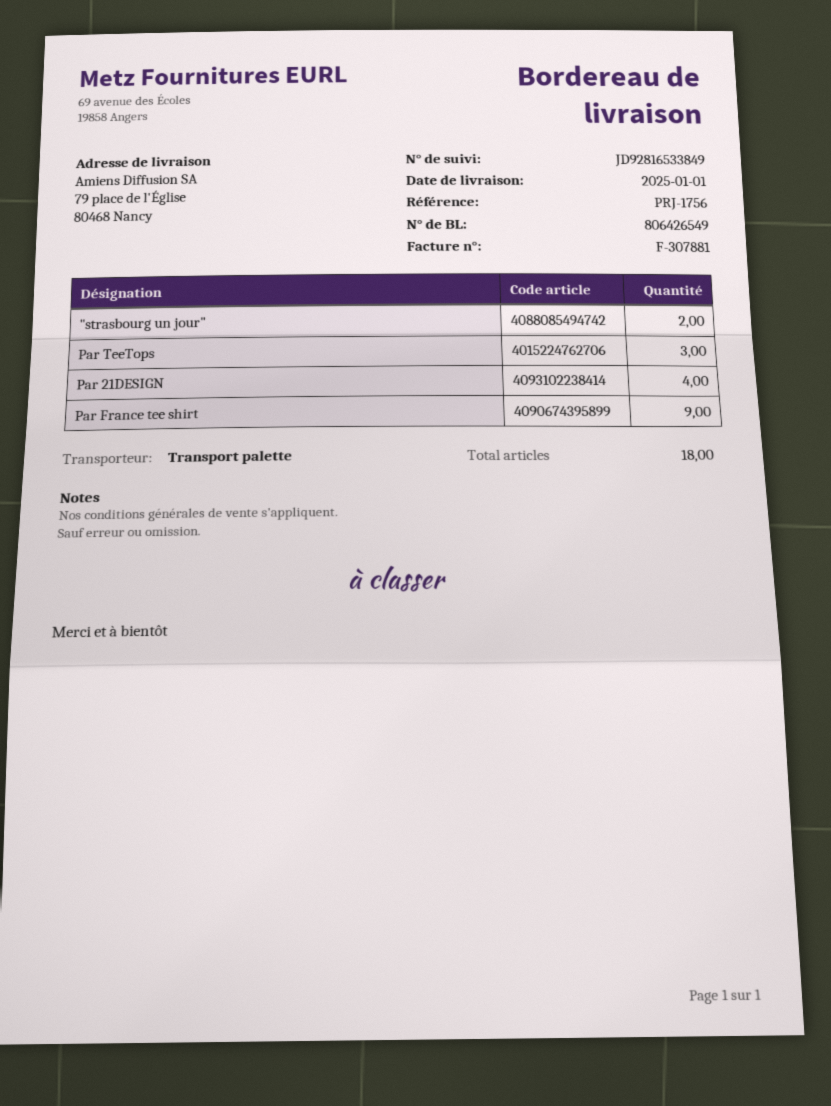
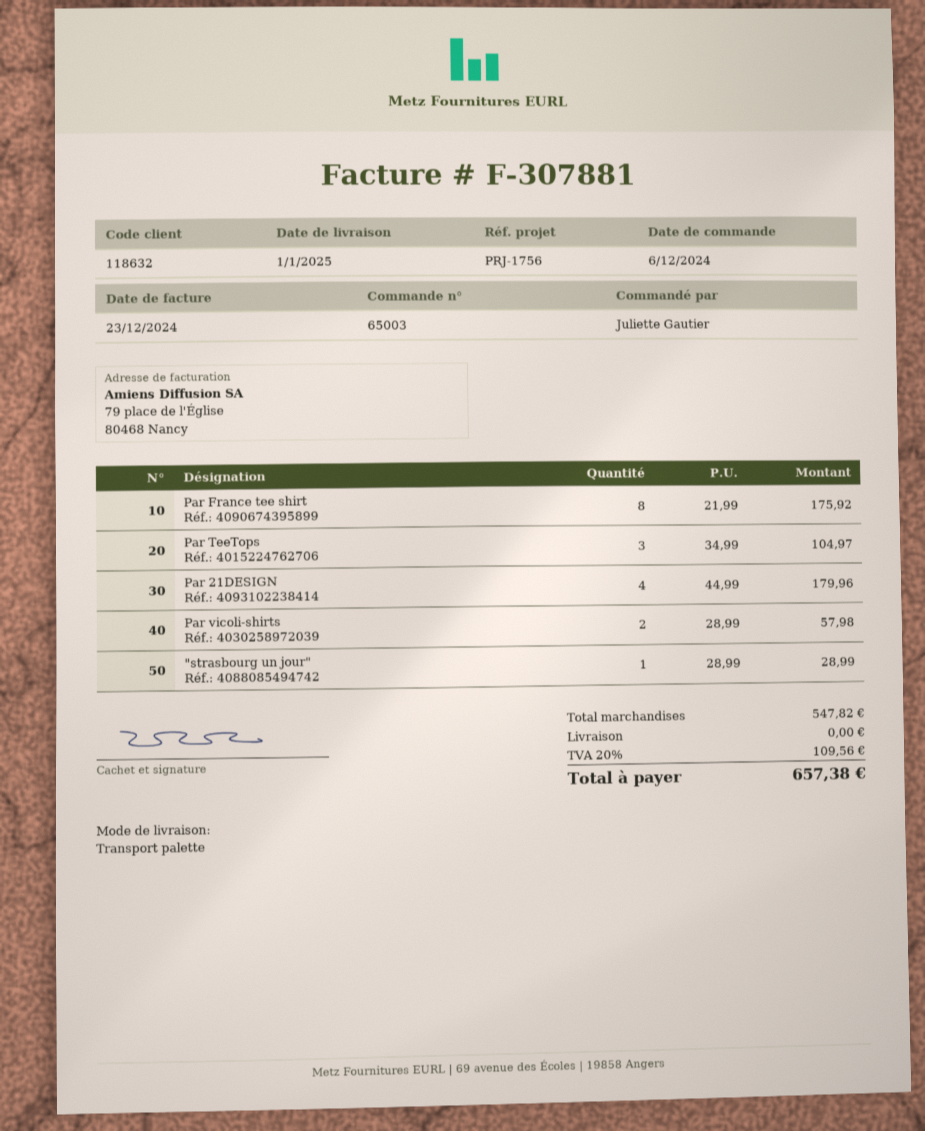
"strasbourg un jour": 2 -> 1
Par France tee shirt: 9 -> 8
Par vicoli-shirts: none -> 2

